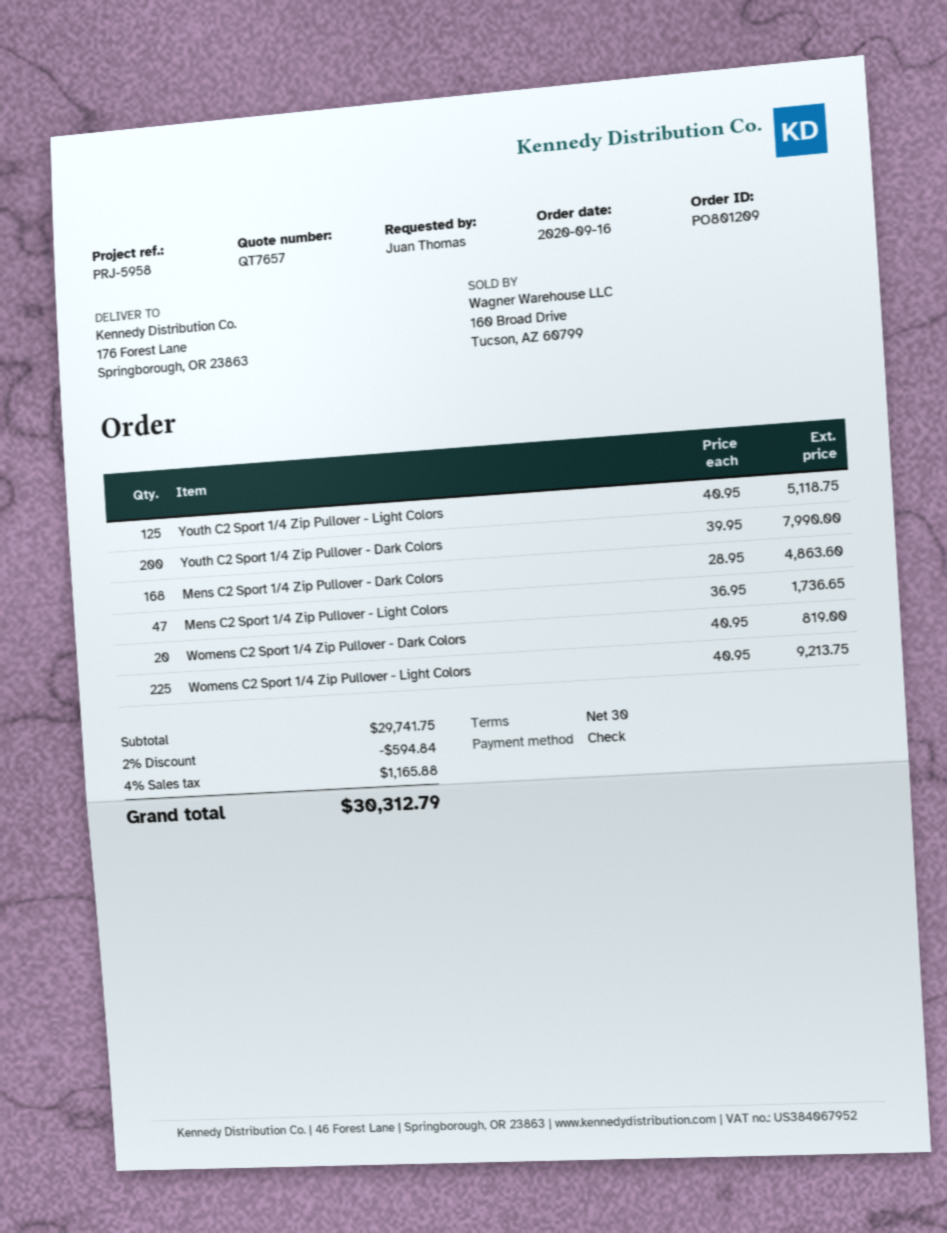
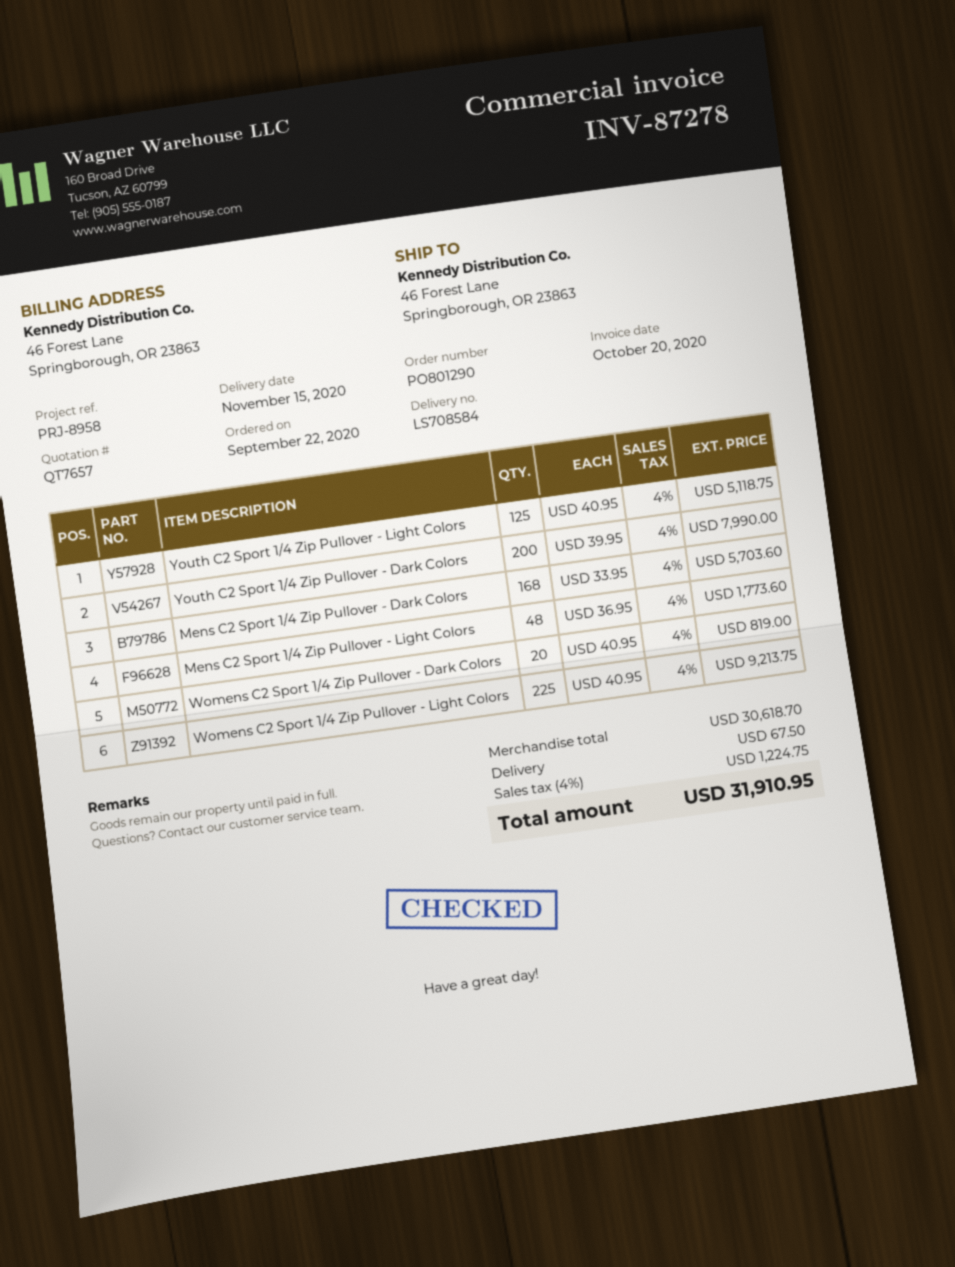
order number: PO801209 -> PO801290
order date: 2020-09-16 -> 2020-09-22
reference: PRJ-5958 -> PRJ-8958
ship to: 176 Forest Lane, Springborough, OR 23863 -> 46 Forest Lane, Springborough, OR 23863
Mens C2 Sport 1/4 Zip Pullover - Dark Colors: 168 x 28.95 = 4863.60 -> 168 x 33.95 = 5703.60
Mens C2 Sport 1/4 Zip Pullover - Light Colors: 47 x 36.95 = 1736.65 -> 48 x 36.95 = 1773.60
subtotal: 29741.75 -> 30618.70
discount: 2% = 594.84 -> none
shipping: none -> 67.50
tax: 4% = 1165.88 -> 4% = 1224.75
total: 30312.79 -> 31910.95

